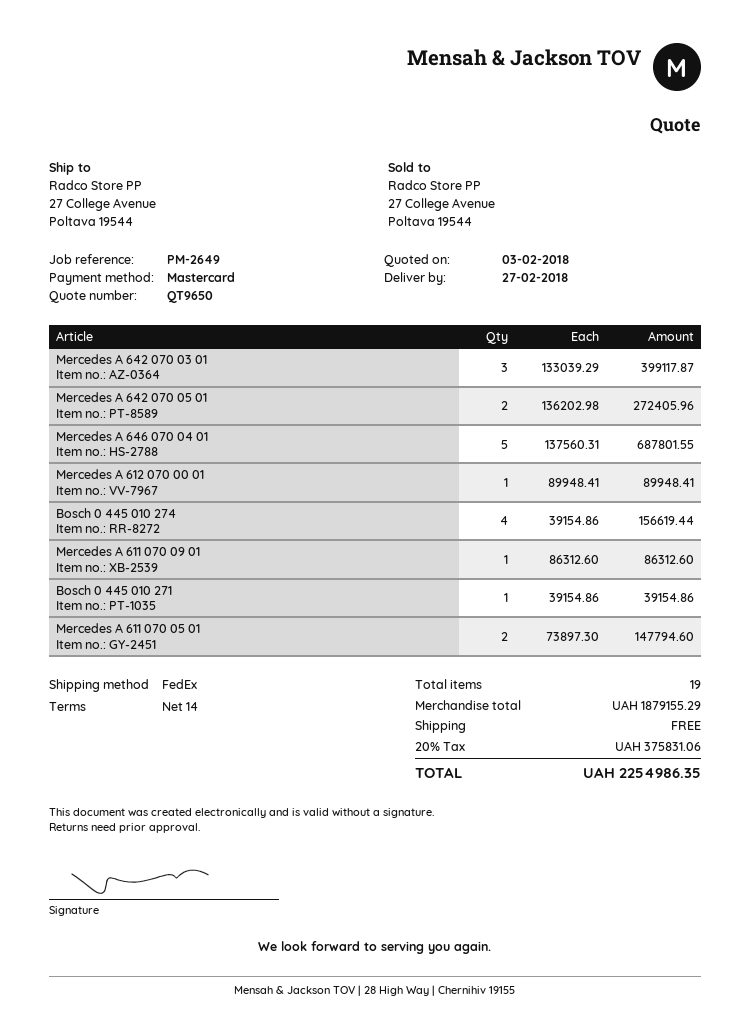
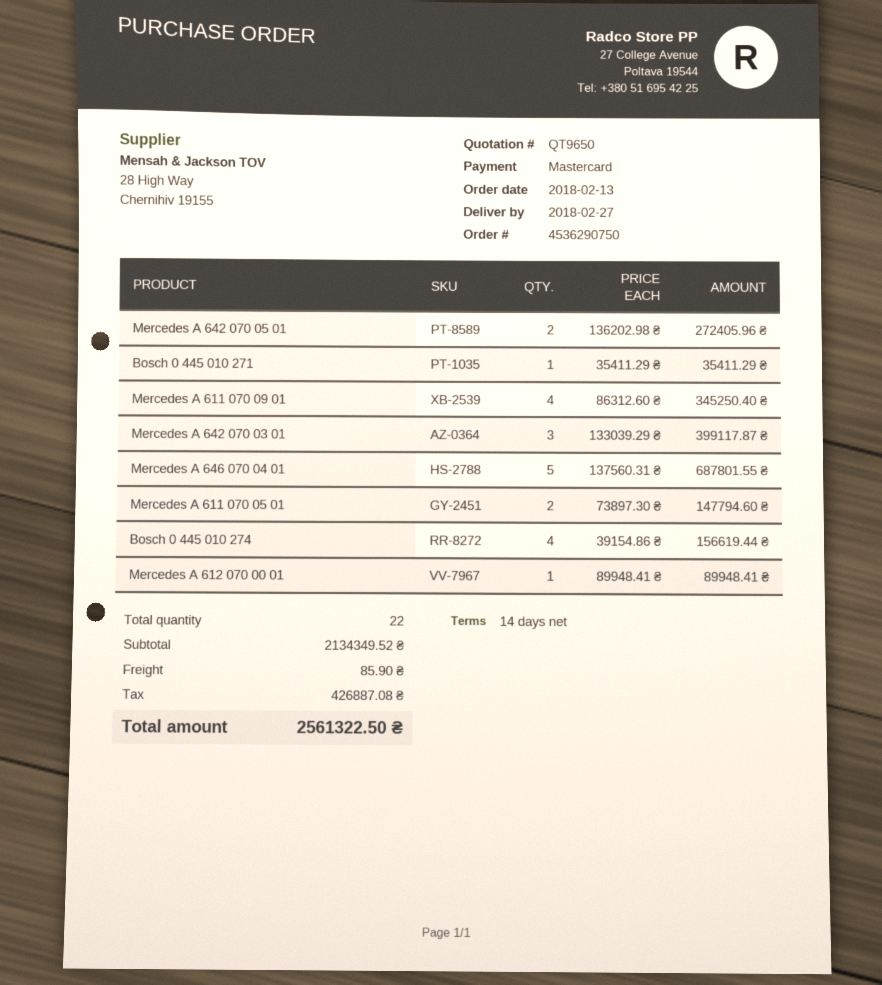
Mercedes A 611 070 09 01: 1 x 86312.60 = 86312.60 -> 4 x 86312.60 = 345250.40
Bosch 0 445 010 271: 1 x 39154.86 = 39154.86 -> 1 x 35411.29 = 35411.29
total quantity: 19 -> 22
subtotal: 1879155.29 -> 2134349.52
shipping: 0.00 -> 85.90
tax: 375831.06 -> 426887.08
total: 2254986.35 -> 2561322.50

